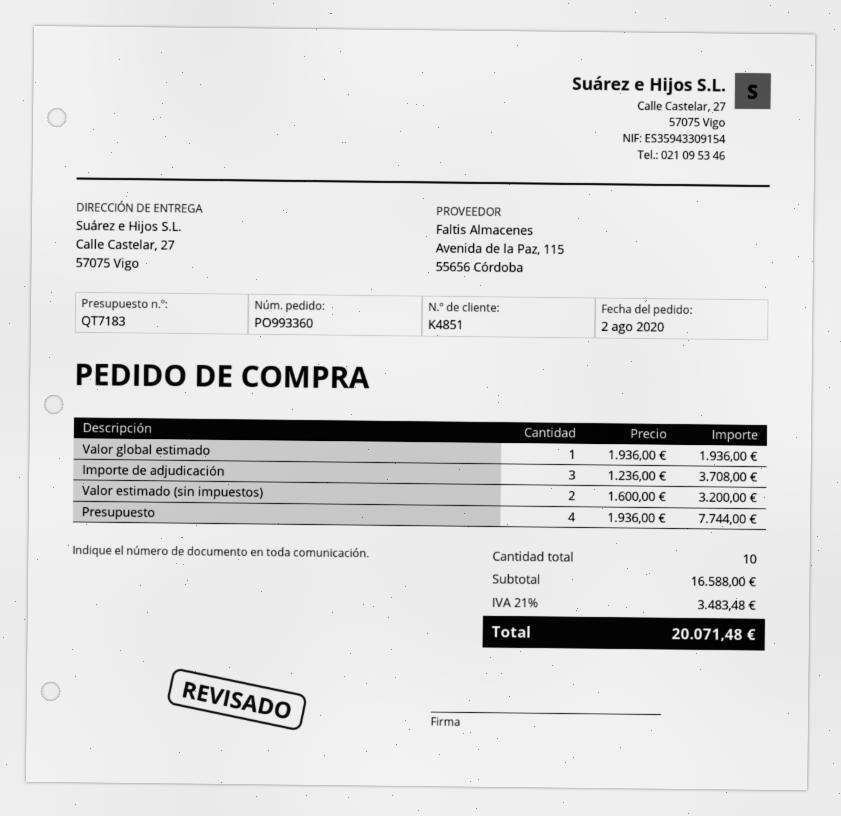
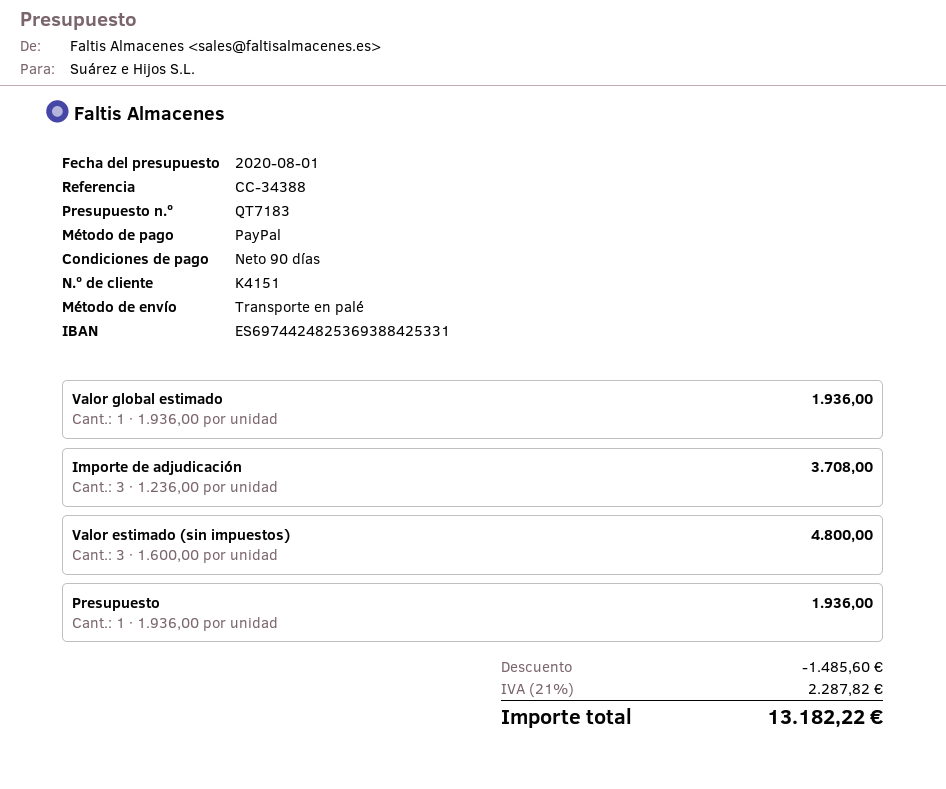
customer number: K4851 -> K4151
Valor estimado (sin impuestos): 2 x 1600.00 = 3200.00 -> 3 x 1600.00 = 4800.00
Presupuesto: 4 x 1936.00 = 7744.00 -> 1 x 1936.00 = 1936.00
discount: none -> 1485.60
tax: 21% = 3483.48 -> 21% = 2287.82
total: 20071.48 -> 13182.22

